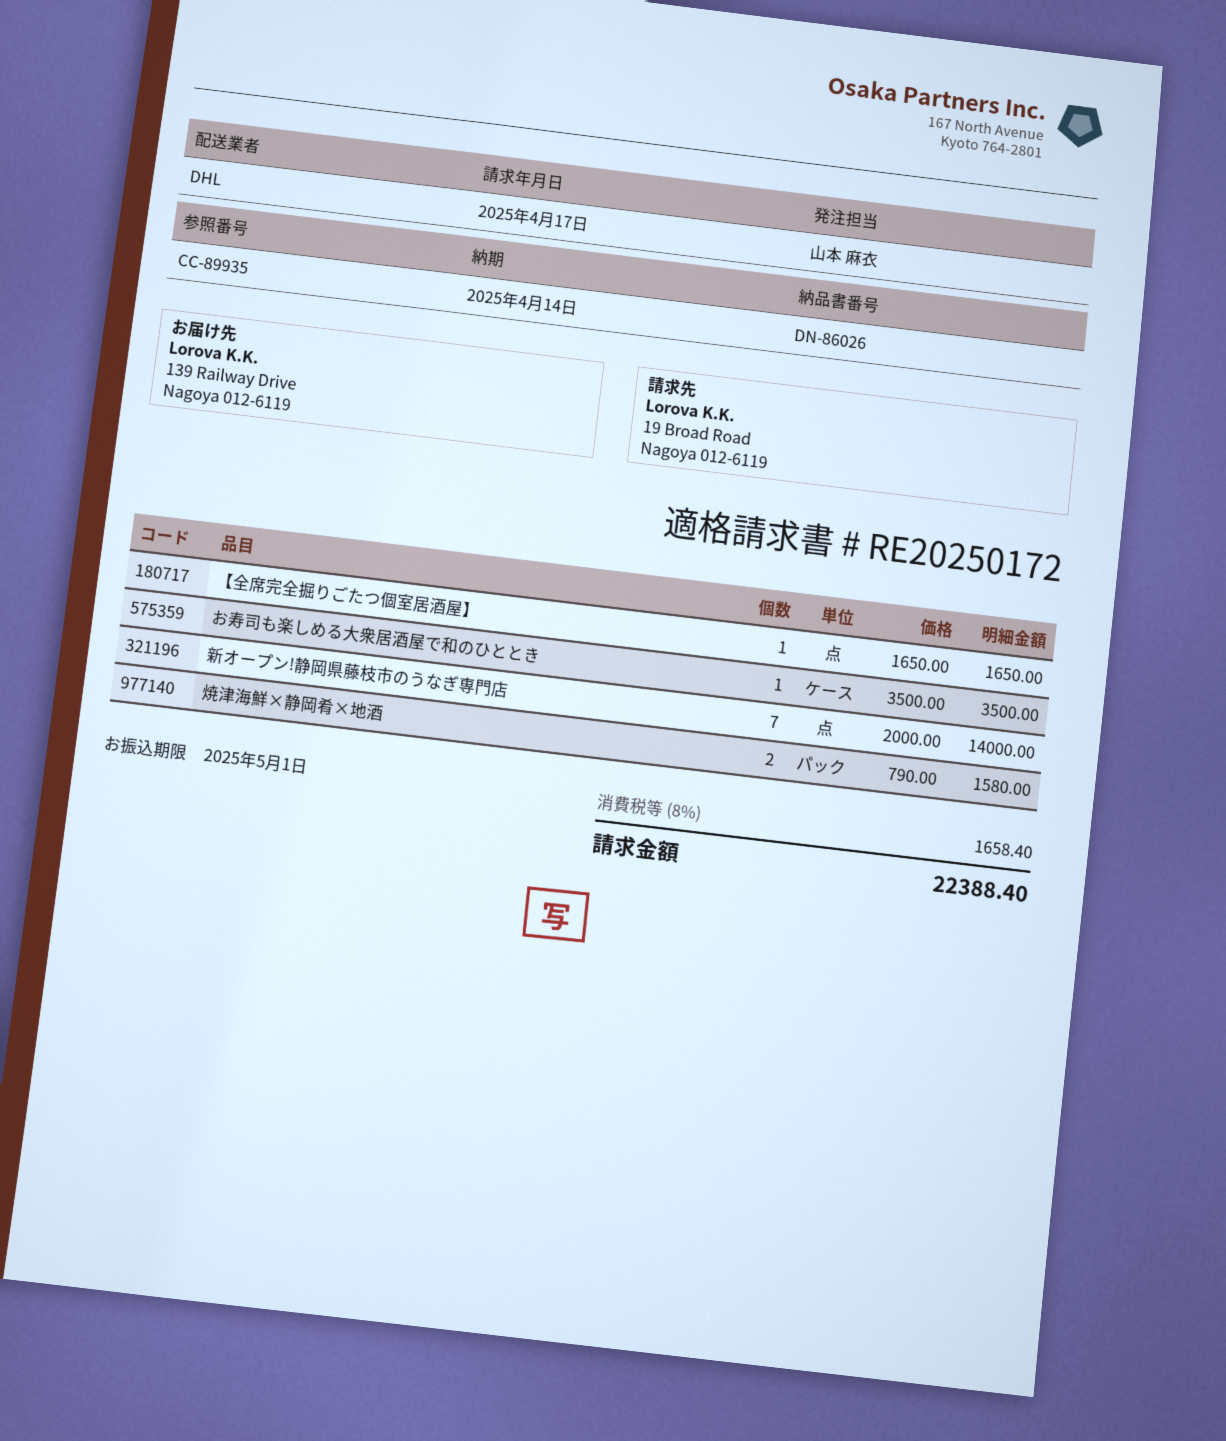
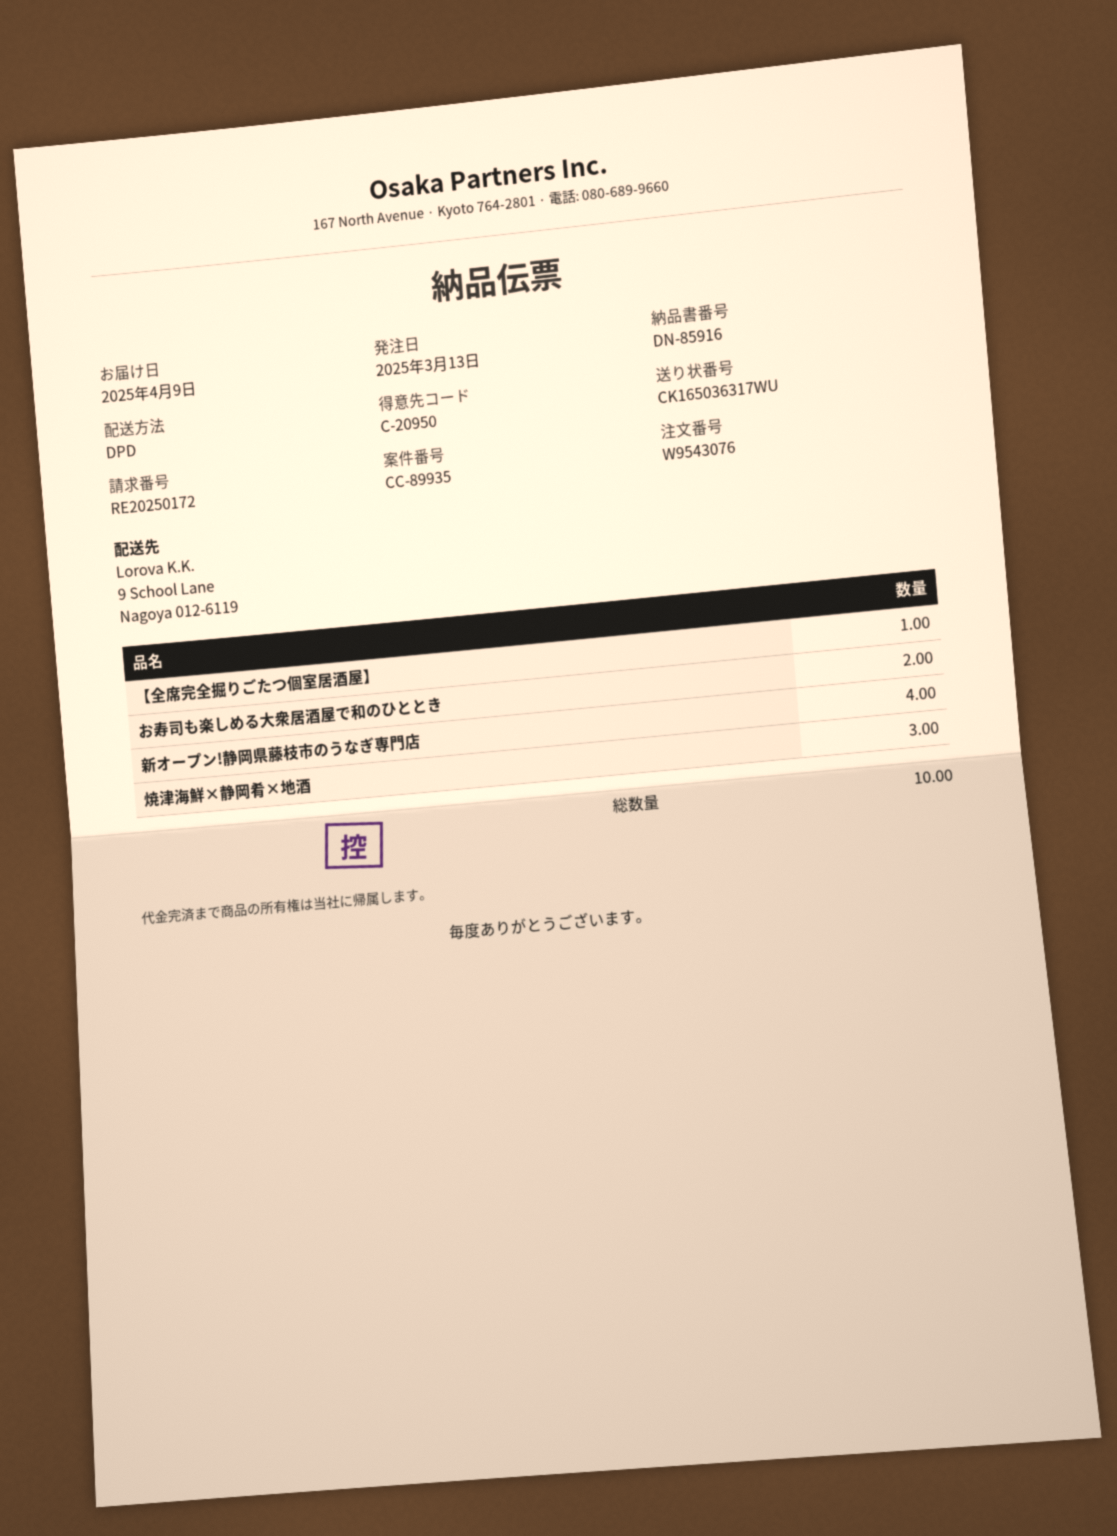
delivery note number: DN-86026 -> DN-85916
delivery date: 2025-04-14 -> 2025-04-09
shipping method: DHL -> DPD
ship to: 139 Railway Drive, Nagoya 012-6119 -> 9 School Lane, Nagoya 012-6119
お寿司も楽しめる大衆居酒屋で和のひととき: 1 -> 2
新オープン!静岡県藤枝市のうなぎ専門店: 7 -> 4
焼津海鮮×静岡肴×地酒: 2 -> 3

